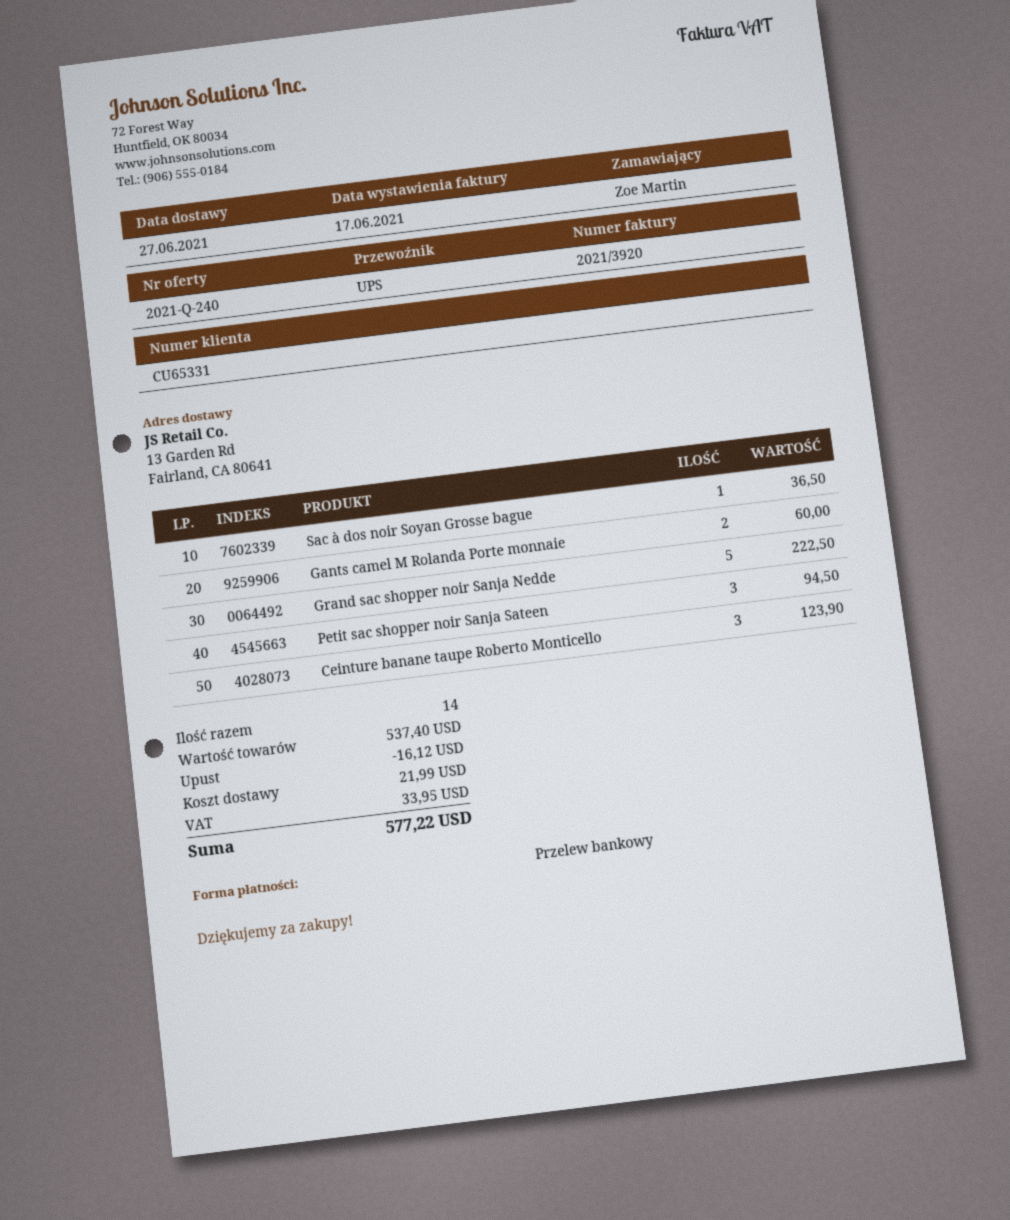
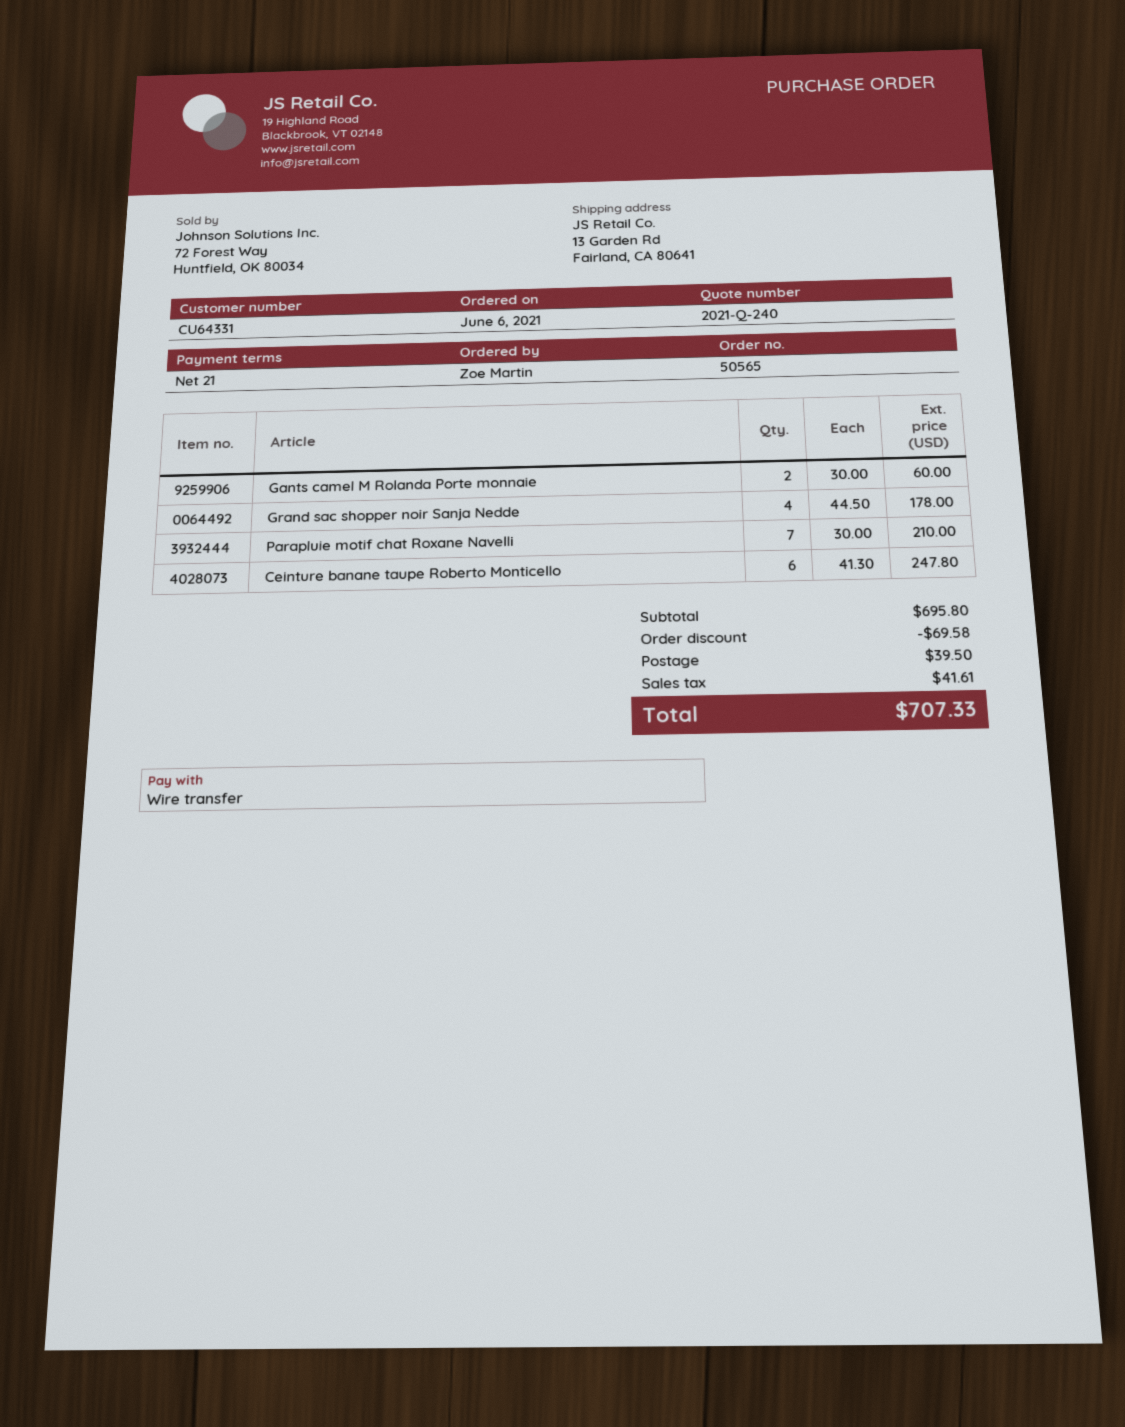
customer number: CU65331 -> CU64331
Sac à dos noir Soyan Grosse bague: 1 for 36.50 -> none
Grand sac shopper noir Sanja Nedde: 5 for 222.50 -> 4 for 178.00
Petit sac shopper noir Sanja Sateen: 3 for 94.50 -> none
Ceinture banane taupe Roberto Monticello: 3 for 123.90 -> 6 for 247.80
Parapluie motif chat Roxane Navelli: none -> 7 for 210.00
subtotal: 537.40 -> 695.80
discount: 16.12 -> 69.58
shipping: 21.99 -> 39.50
tax: 33.95 -> 41.61
total: 577.22 -> 707.33

